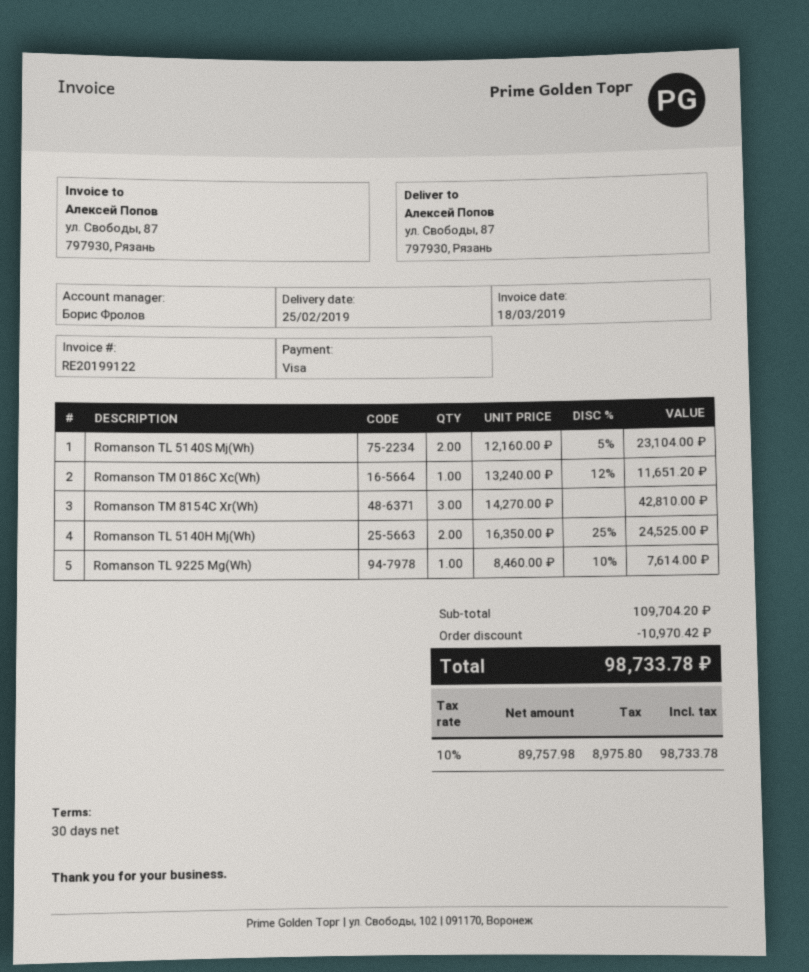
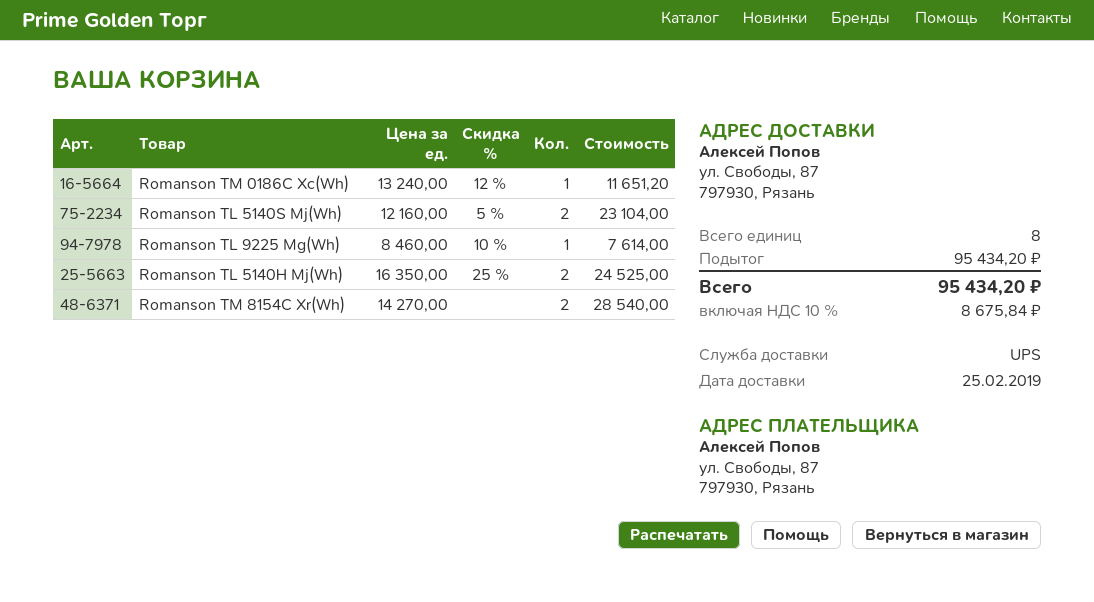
Romanson TM 8154C Xr(Wh): 3 x 14270.00 = 42810.00 -> 2 x 14270.00 = 28540.00
subtotal: 109704.20 -> 95434.20
discount: 10970.42 -> none
tax: 10% = 8975.80 -> 10% = 8675.84
total: 98733.78 -> 95434.20

